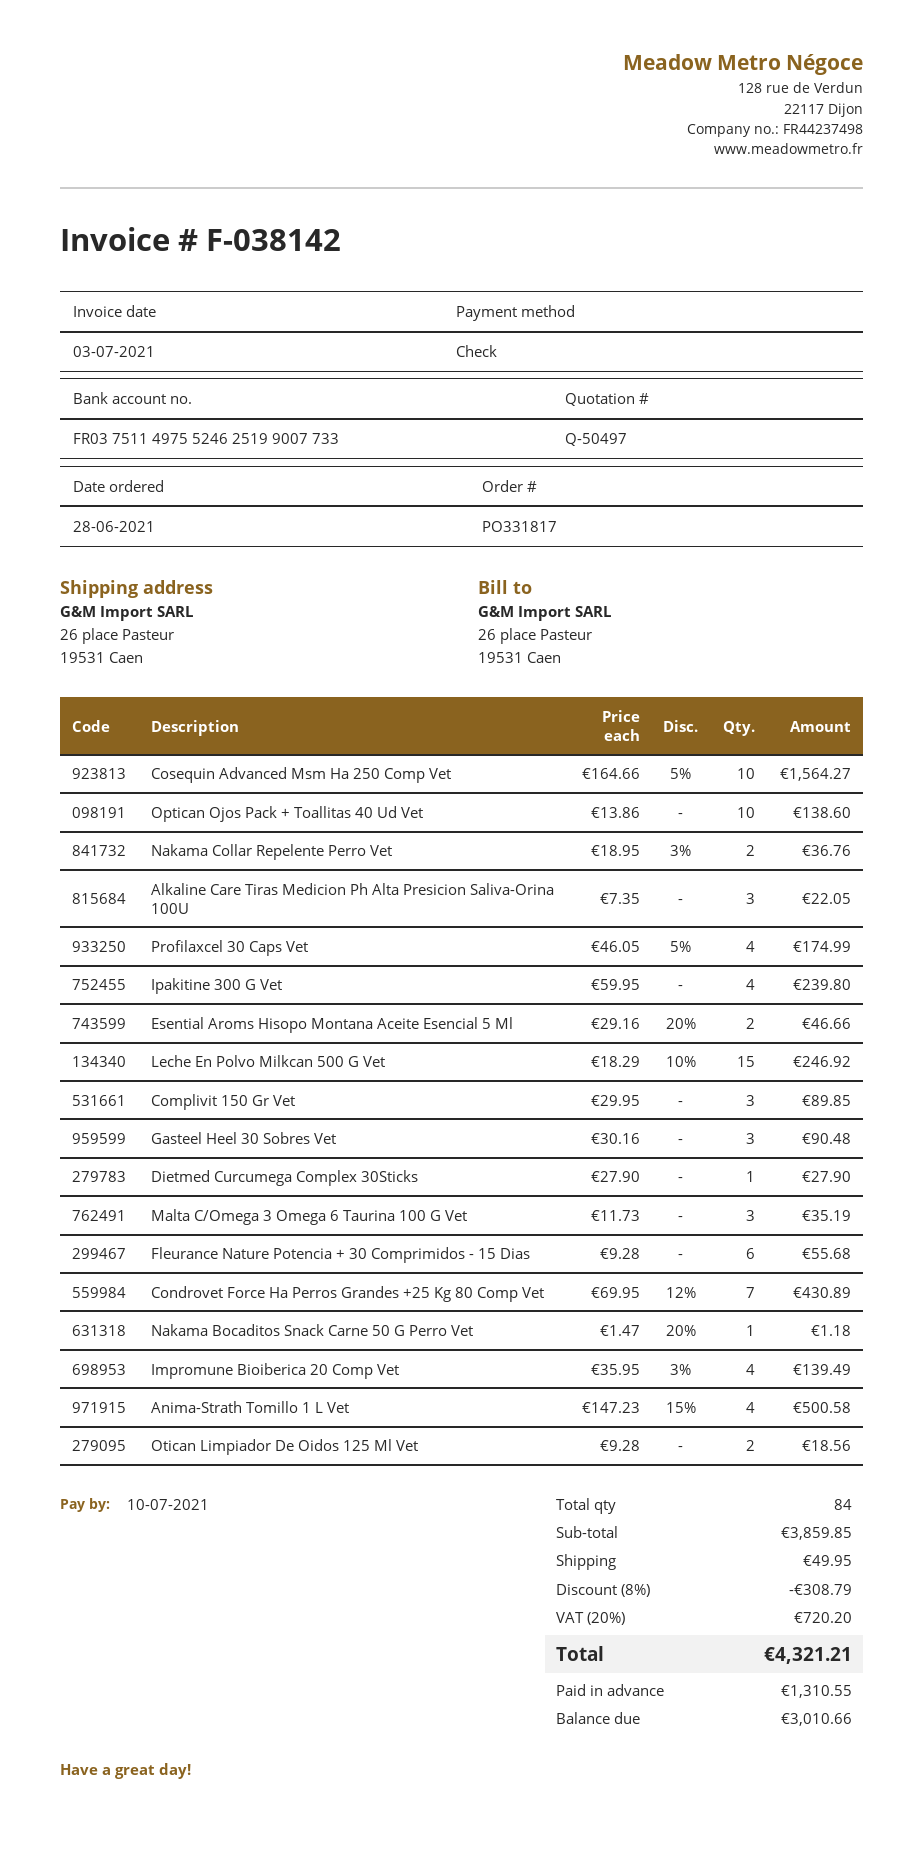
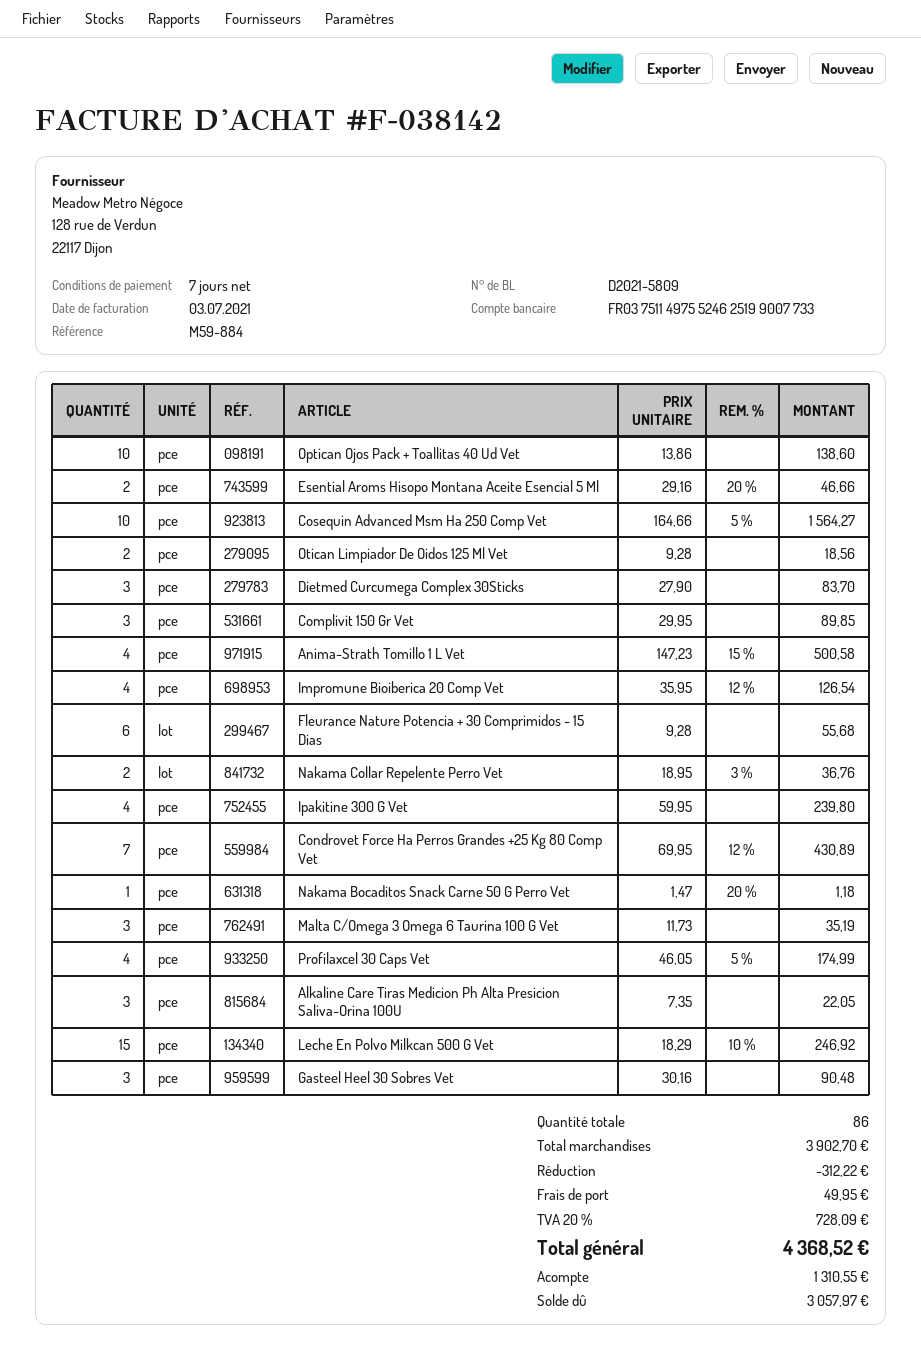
Dietmed Curcumega Complex 30Sticks: 1 x 27.90 = 27.90 -> 3 x 27.90 = 83.70
Impromune Bioiberica 20 Comp Vet: 4 x 35.95 - 3% = 139.49 -> 4 x 35.95 - 12% = 126.54
total quantity: 84 -> 86
subtotal: 3859.85 -> 3902.70
discount: 308.79 -> 312.22
tax: 20% = 720.20 -> 20% = 728.09
total: 4321.21 -> 4368.52
balance: 3010.66 -> 3057.97

